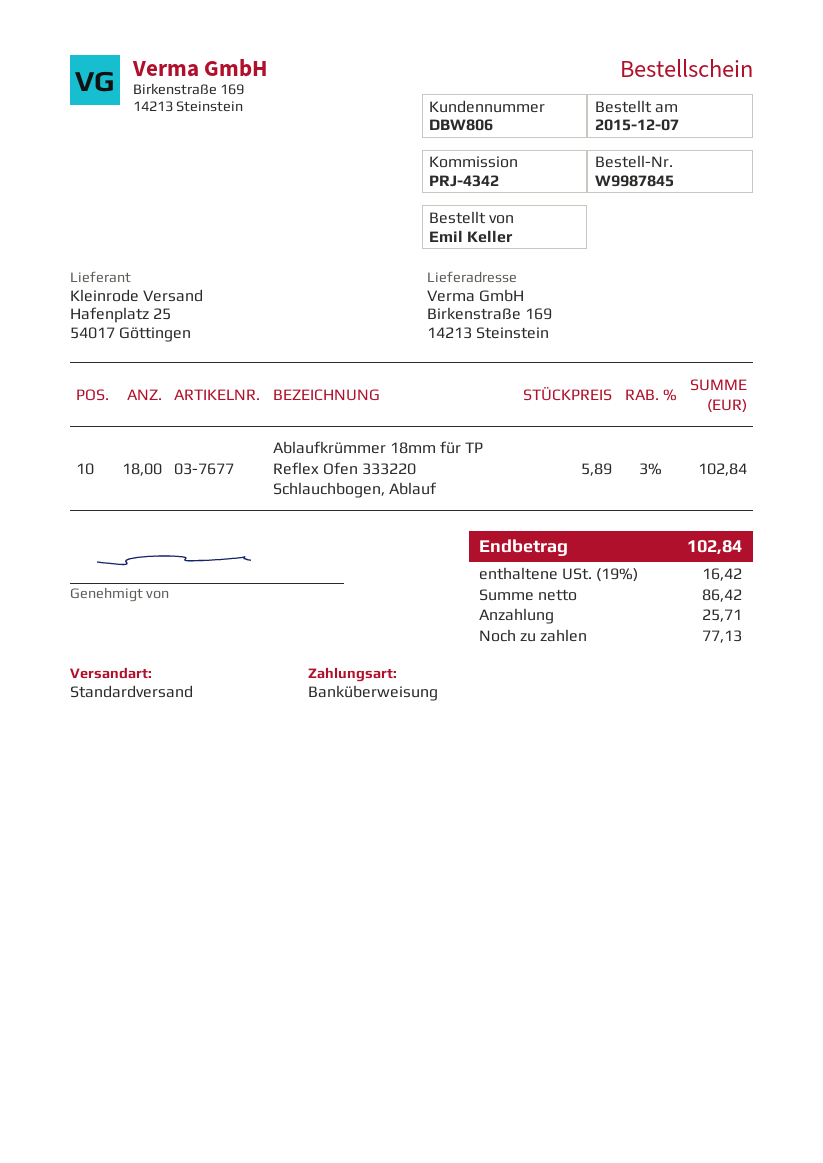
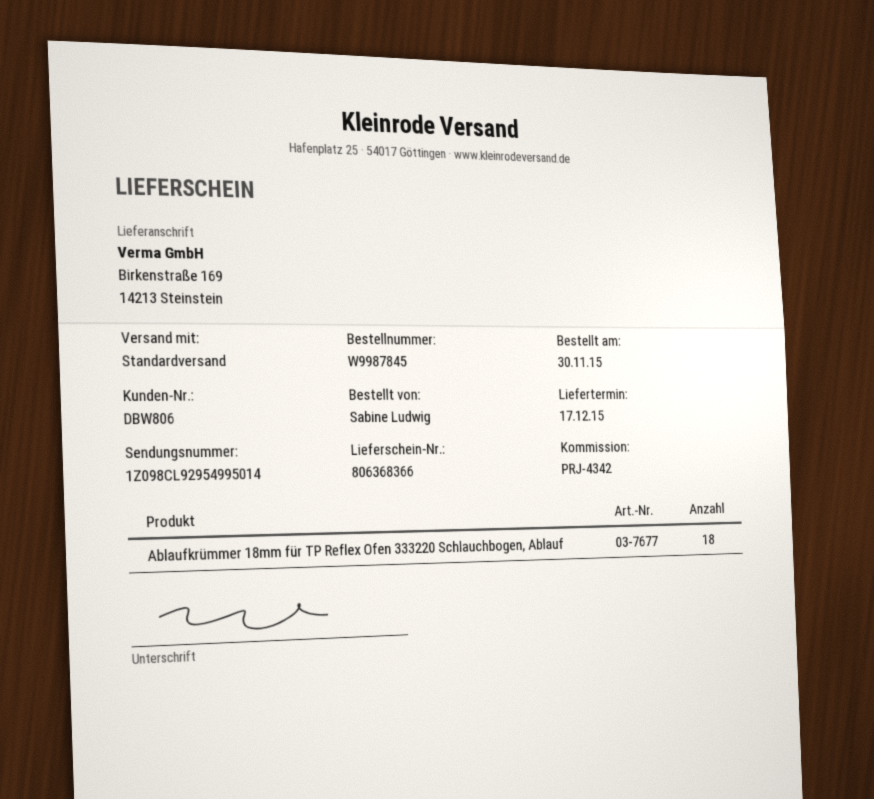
order date: 2015-12-07 -> 2015-11-30
ordered by: Emil Keller -> Sabine Ludwig

